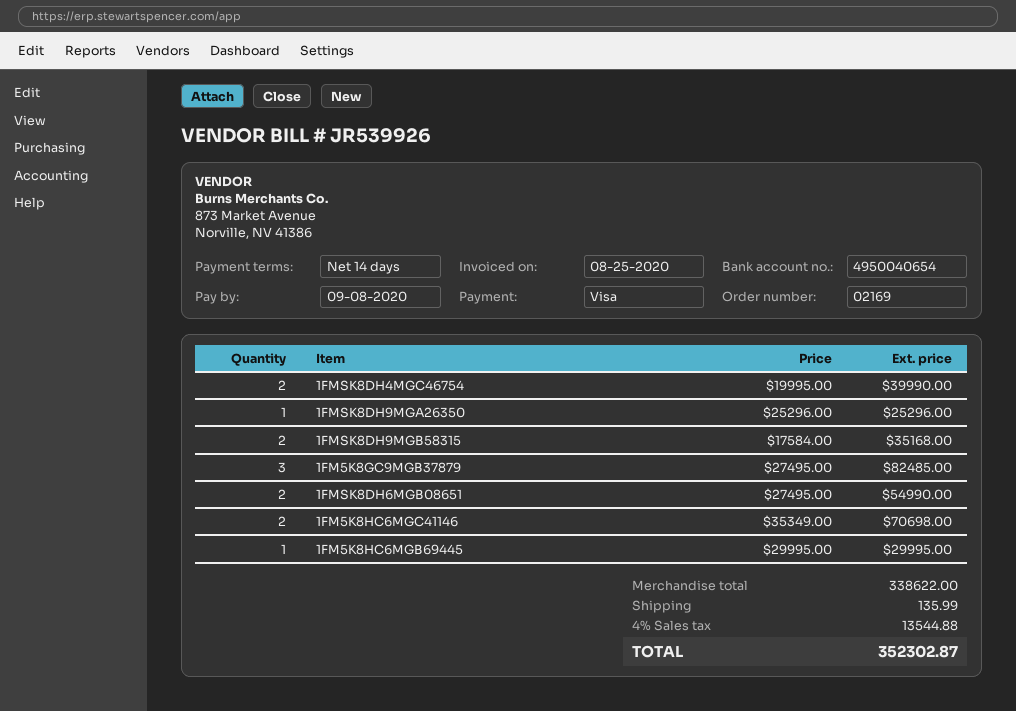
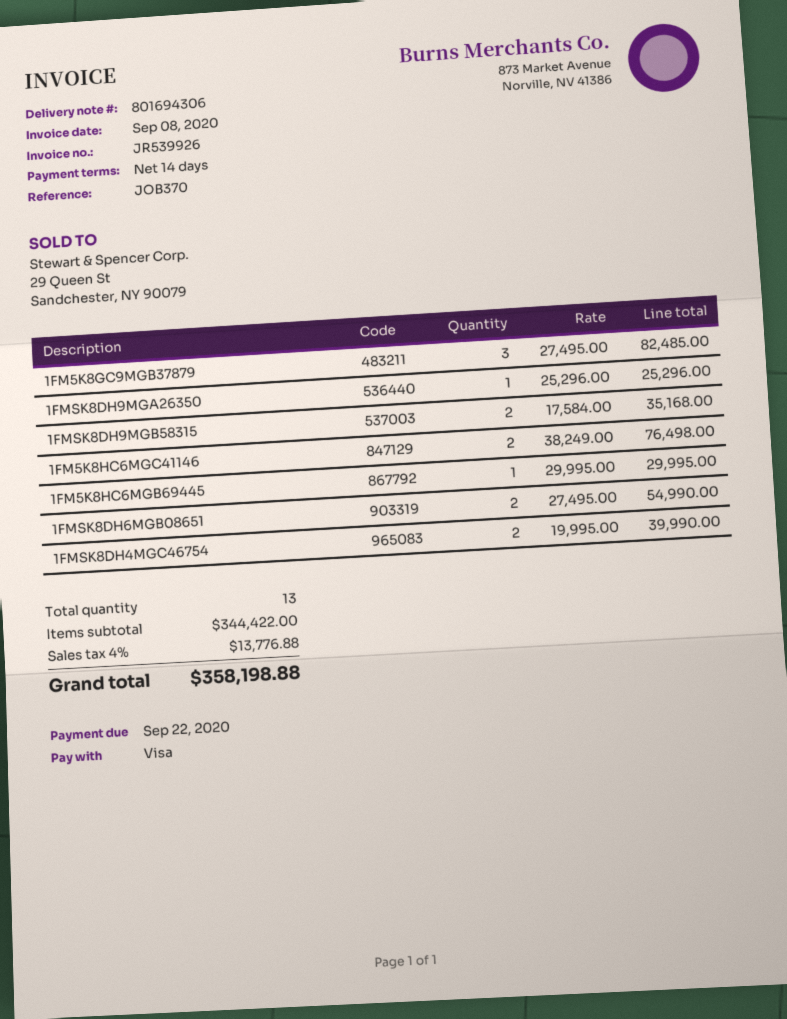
invoice date: 2020-08-25 -> 2020-09-08
due date: 2020-09-08 -> 2020-09-22
1FM5K8HC6MGC41146: 2 x 35349.00 = 70698.00 -> 2 x 38249.00 = 76498.00
subtotal: 338622.00 -> 344422.00
shipping: 135.99 -> none
tax: 4% = 13544.88 -> 4% = 13776.88
total: 352302.87 -> 358198.88

